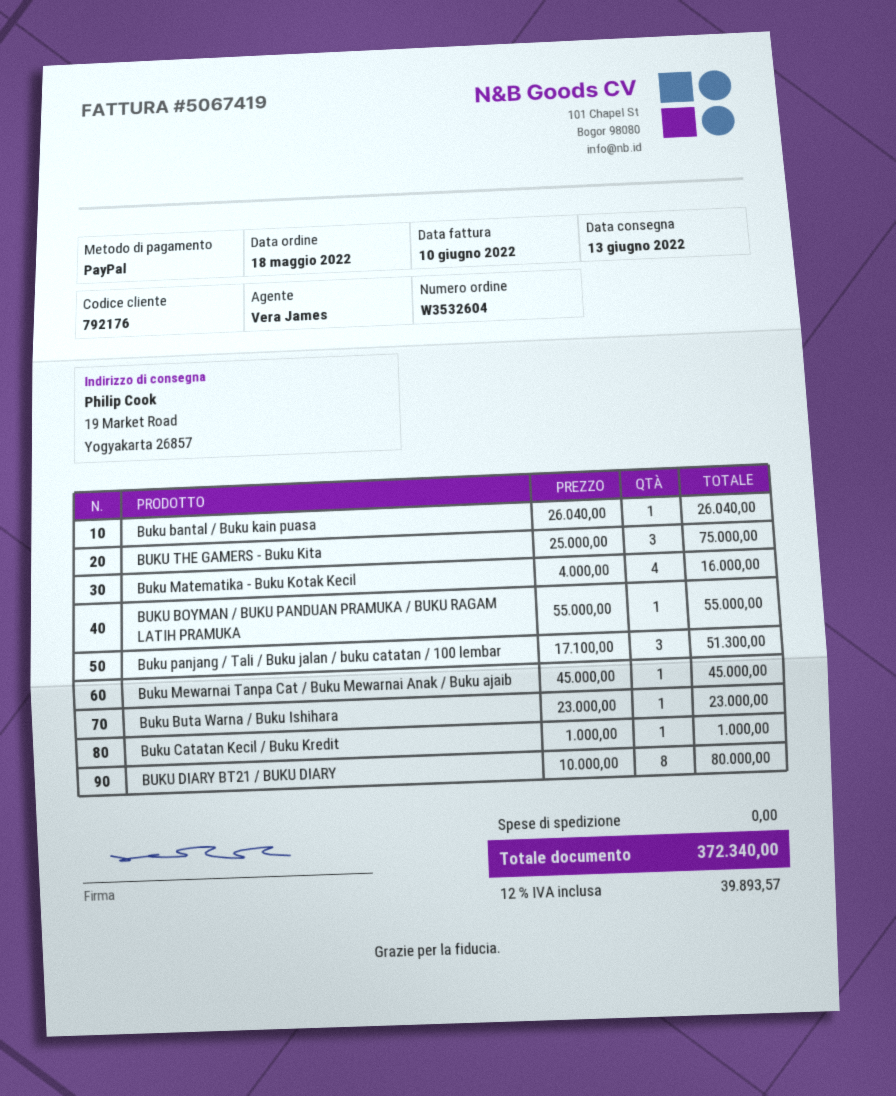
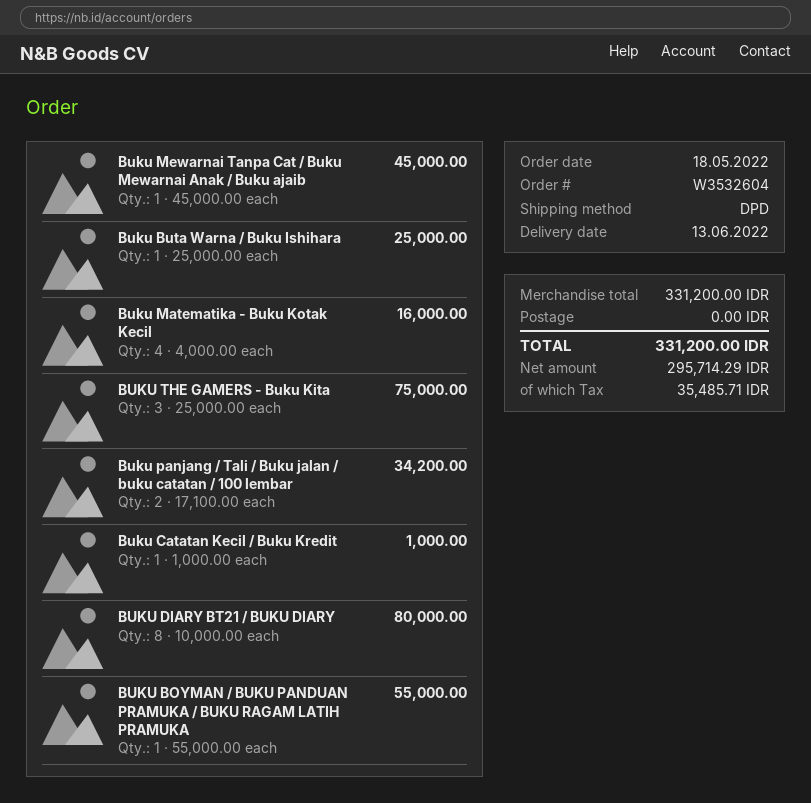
Buku bantal / Buku kain puasa: 1 x 26040.00 = 26040.00 -> none
Buku panjang / Tali / Buku jalan / buku catatan / 100 lembar: 3 x 17100.00 = 51300.00 -> 2 x 17100.00 = 34200.00
Buku Buta Warna / Buku Ishihara: 1 x 23000.00 = 23000.00 -> 1 x 25000.00 = 25000.00
tax: 39893.57 -> 35485.71
total: 372340.00 -> 331200.00

